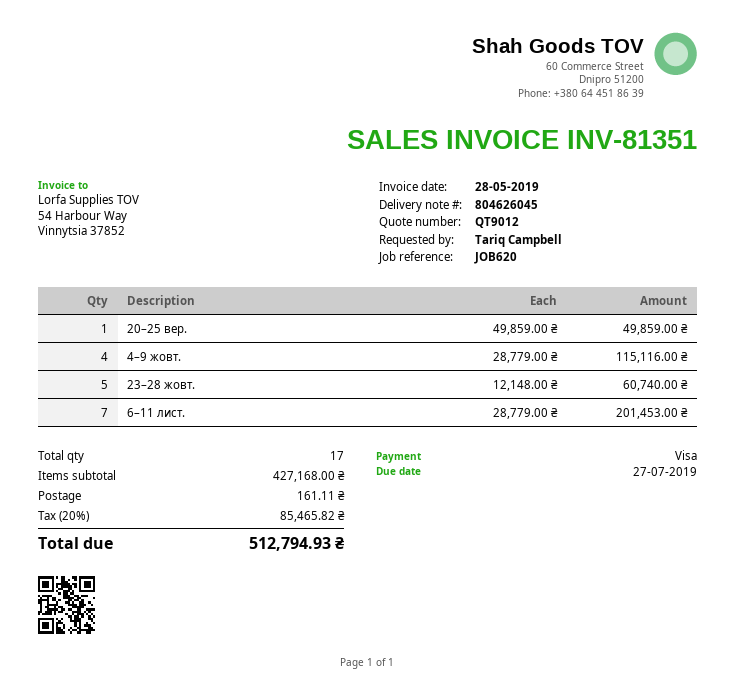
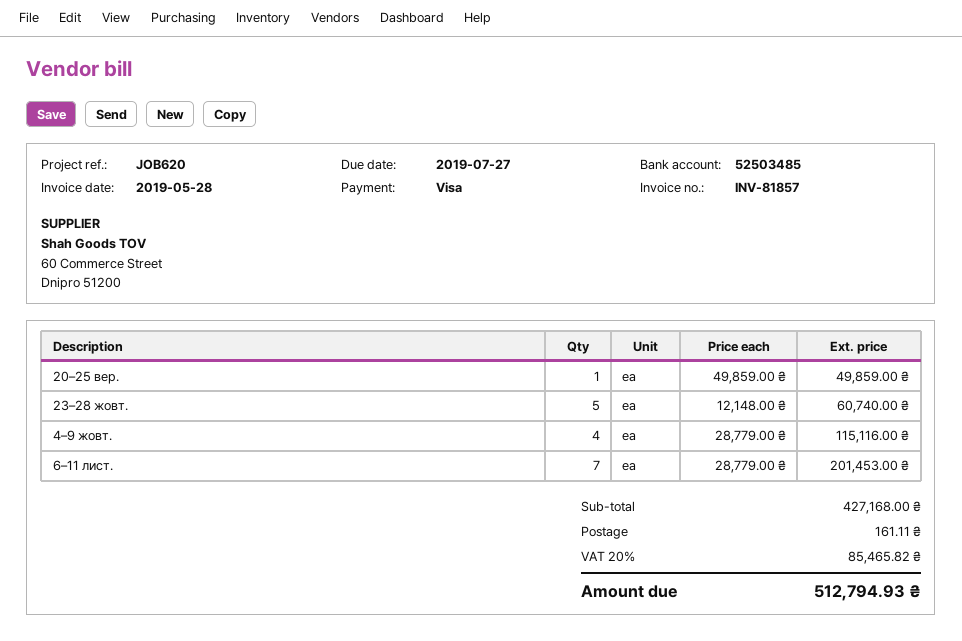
invoice number: INV-81351 -> INV-81857

